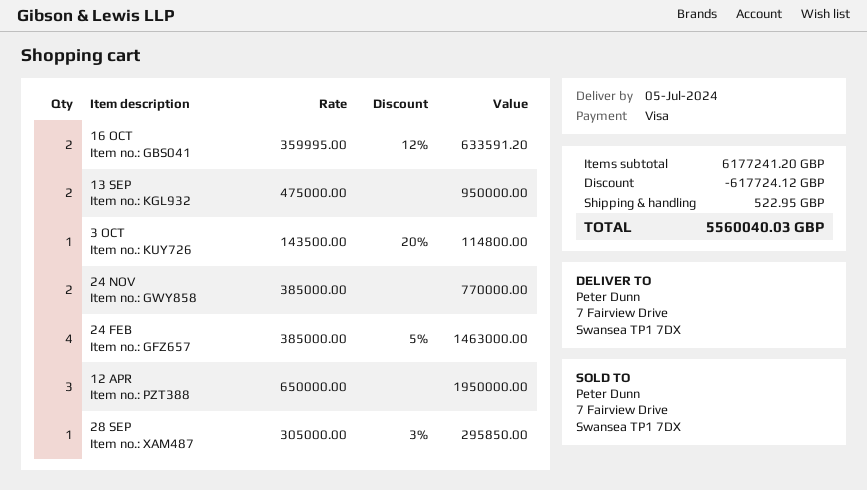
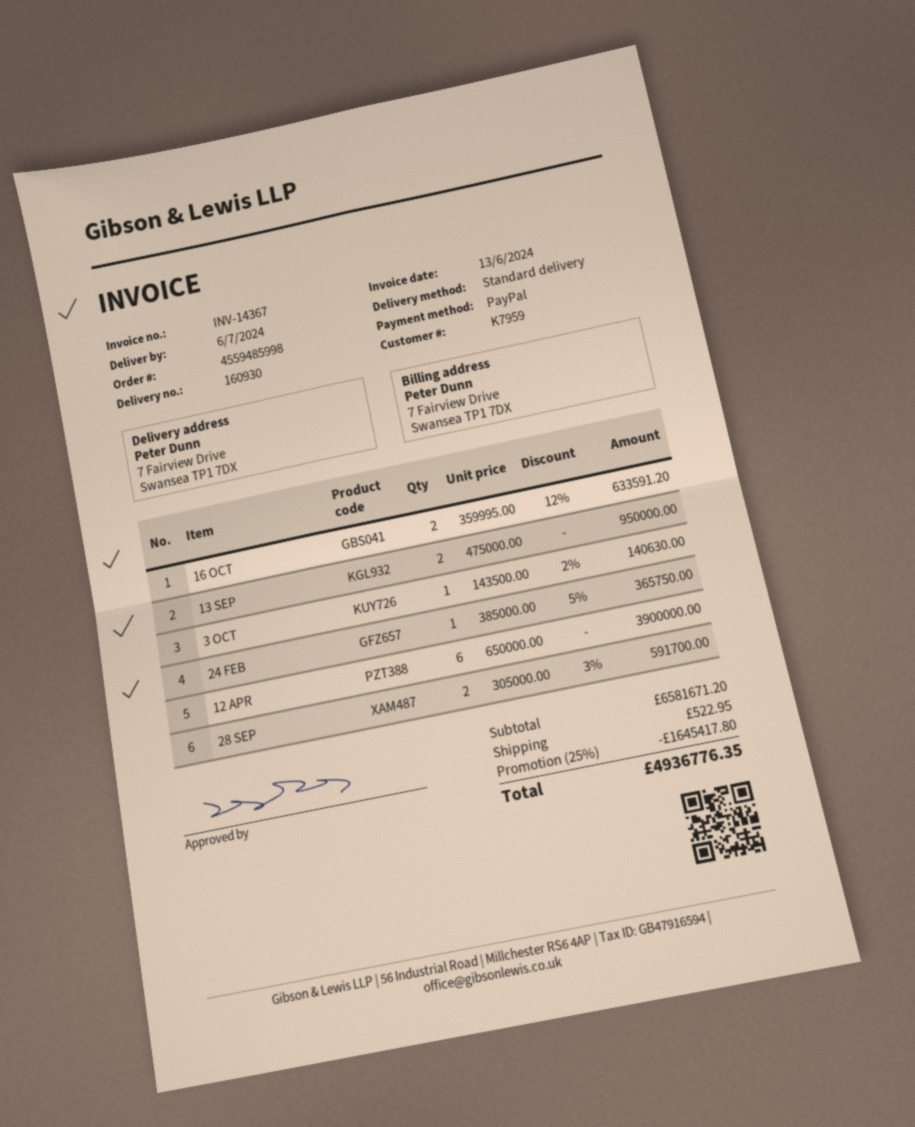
delivery date: 2024-07-05 -> 2024-07-06
payment method: Visa -> PayPal
3 OCT: 1 x 143500.00 - 20% = 114800.00 -> 1 x 143500.00 - 2% = 140630.00
24 NOV: 2 x 385000.00 = 770000.00 -> none
24 FEB: 4 x 385000.00 - 5% = 1463000.00 -> 1 x 385000.00 - 5% = 365750.00
12 APR: 3 x 650000.00 = 1950000.00 -> 6 x 650000.00 = 3900000.00
28 SEP: 1 x 305000.00 - 3% = 295850.00 -> 2 x 305000.00 - 3% = 591700.00
subtotal: 6177241.20 -> 6581671.20
discount: 617724.12 -> 1645417.80
total: 5560040.03 -> 4936776.35

